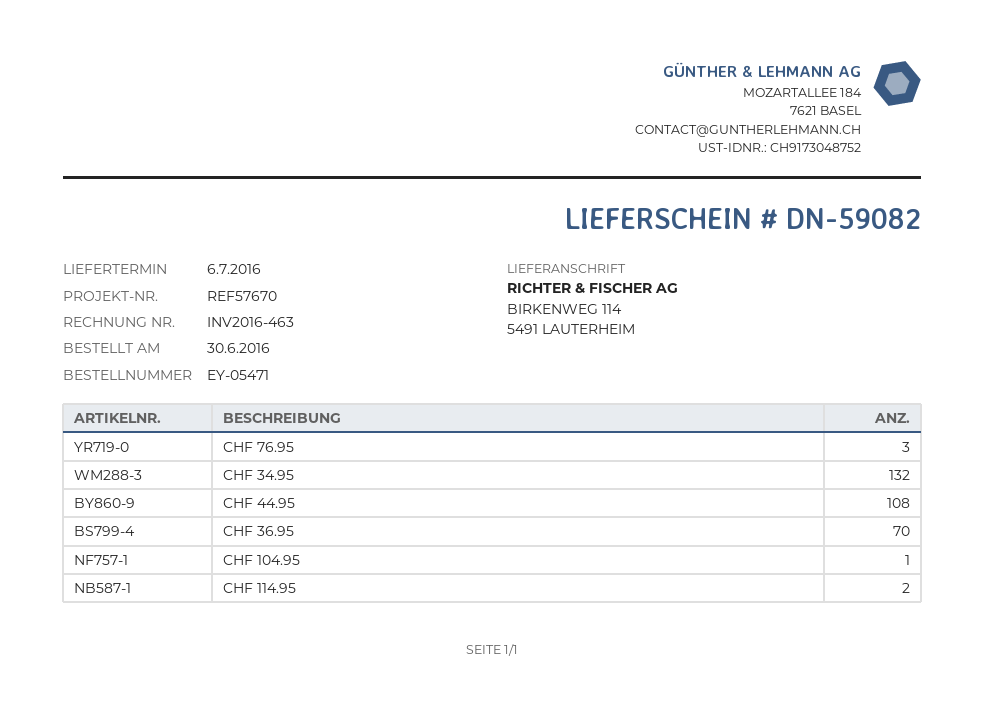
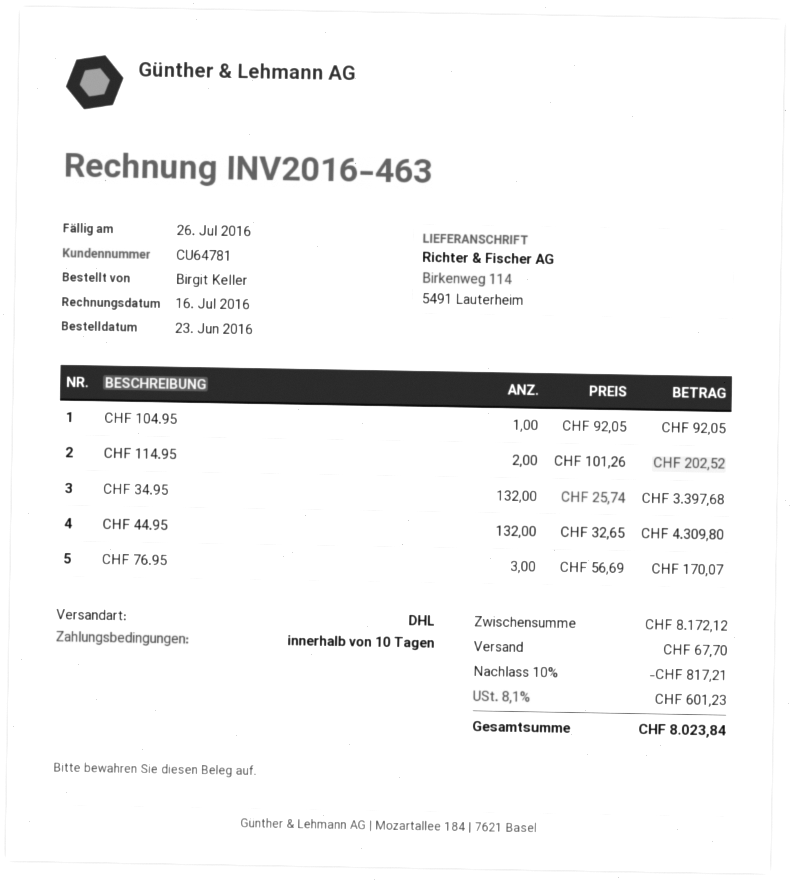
order date: 2016-06-30 -> 2016-06-23
CHF 44.95: 108 -> 132
CHF 36.95: 70 -> none

